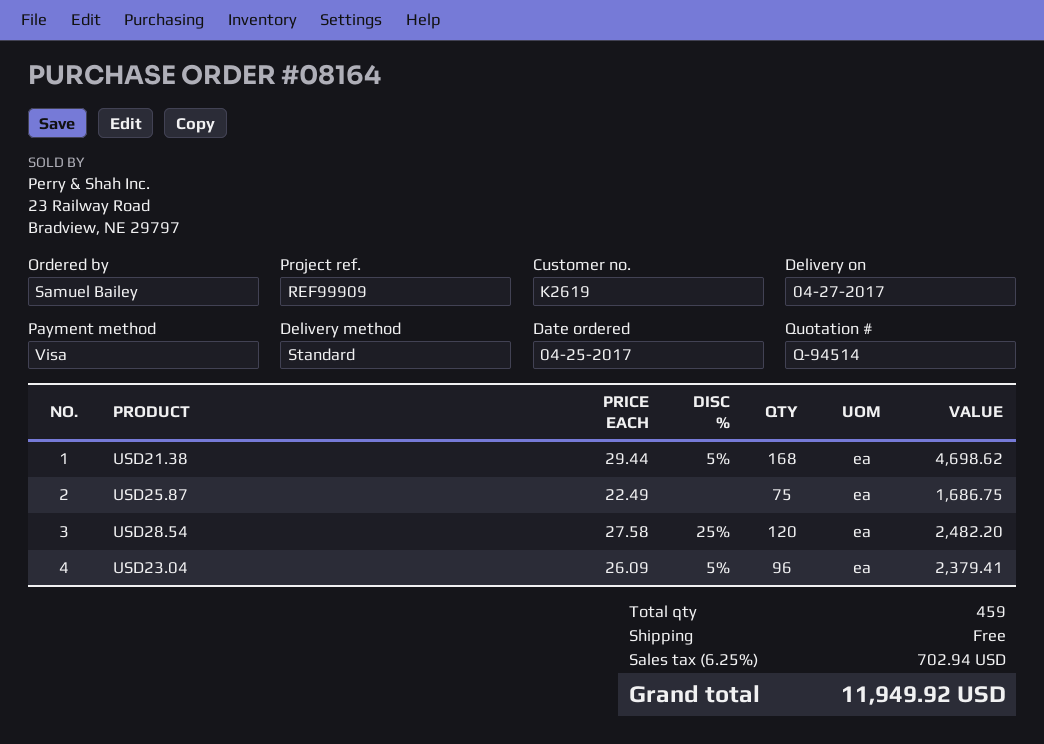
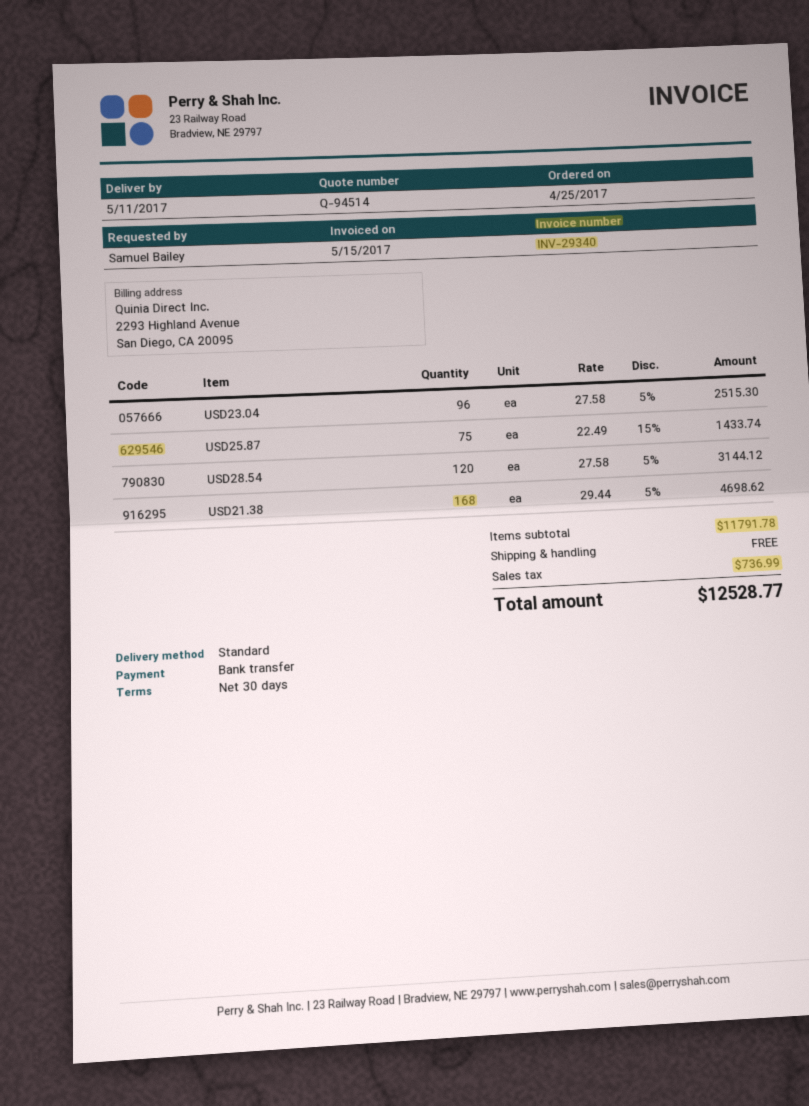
delivery date: 2017-04-27 -> 2017-05-11
payment method: Visa -> bank transfer
USD25.87: 75 x 22.49 = 1686.75 -> 75 x 22.49 - 15% = 1433.74
USD28.54: 120 x 27.58 - 25% = 2482.20 -> 120 x 27.58 - 5% = 3144.12
USD23.04: 96 x 26.09 - 5% = 2379.41 -> 96 x 27.58 - 5% = 2515.30
tax: 702.94 -> 736.99
total: 11949.92 -> 12528.77

